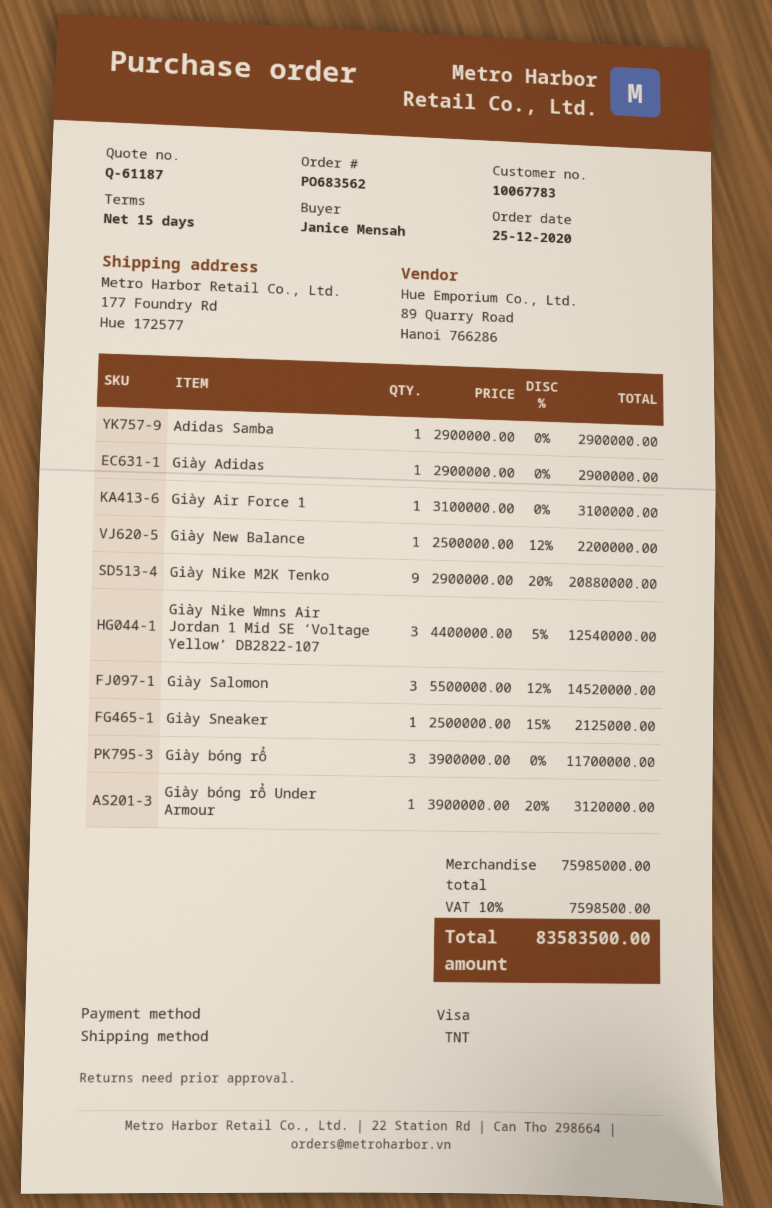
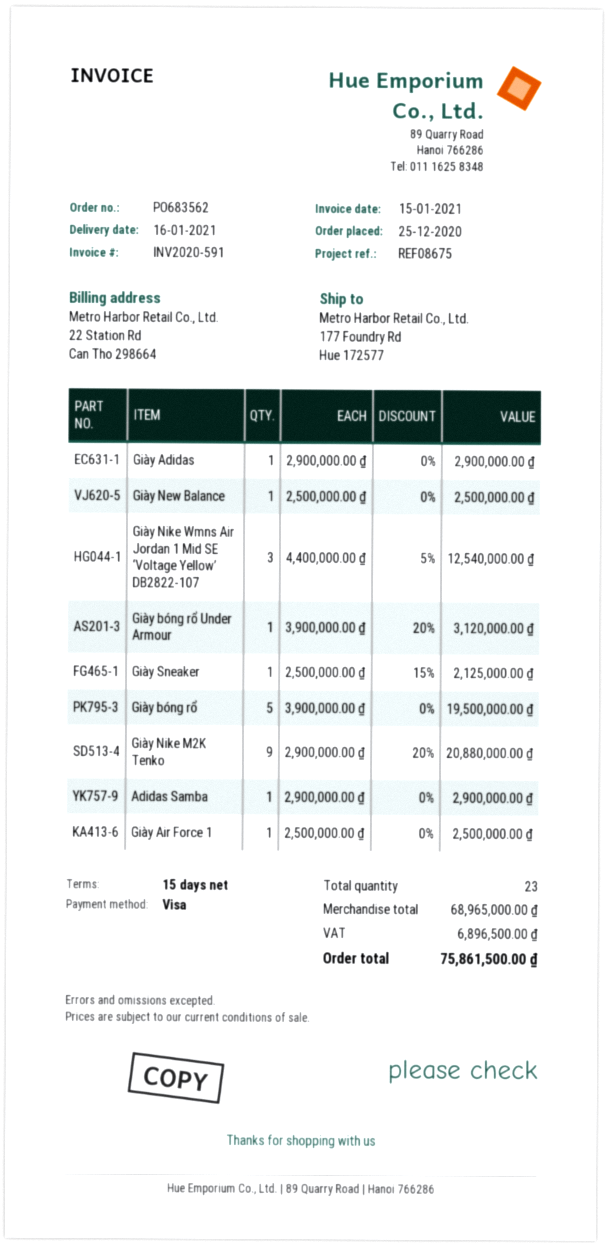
Giày Air Force 1: 1 x 3100000.00 = 3100000.00 -> 1 x 2500000.00 = 2500000.00
Giày New Balance: 1 x 2500000.00 - 12% = 2200000.00 -> 1 x 2500000.00 = 2500000.00
Giày Salomon: 3 x 5500000.00 - 12% = 14520000.00 -> none
Giày bóng rổ: 3 x 3900000.00 = 11700000.00 -> 5 x 3900000.00 = 19500000.00
subtotal: 75985000.00 -> 68965000.00
tax: 7598500.00 -> 6896500.00
total: 83583500.00 -> 75861500.00

